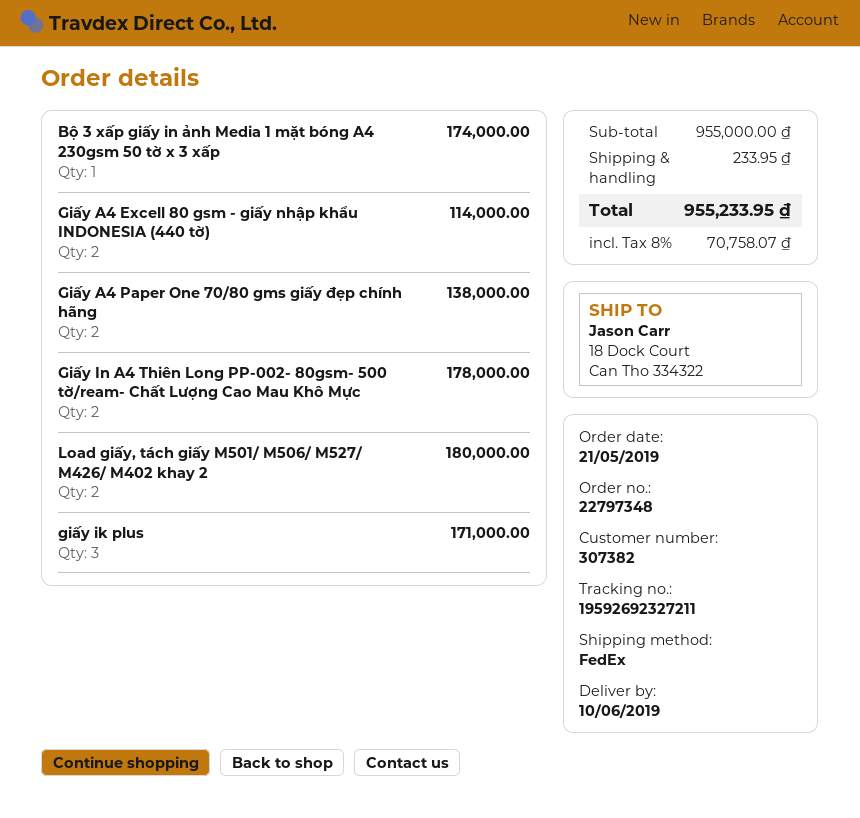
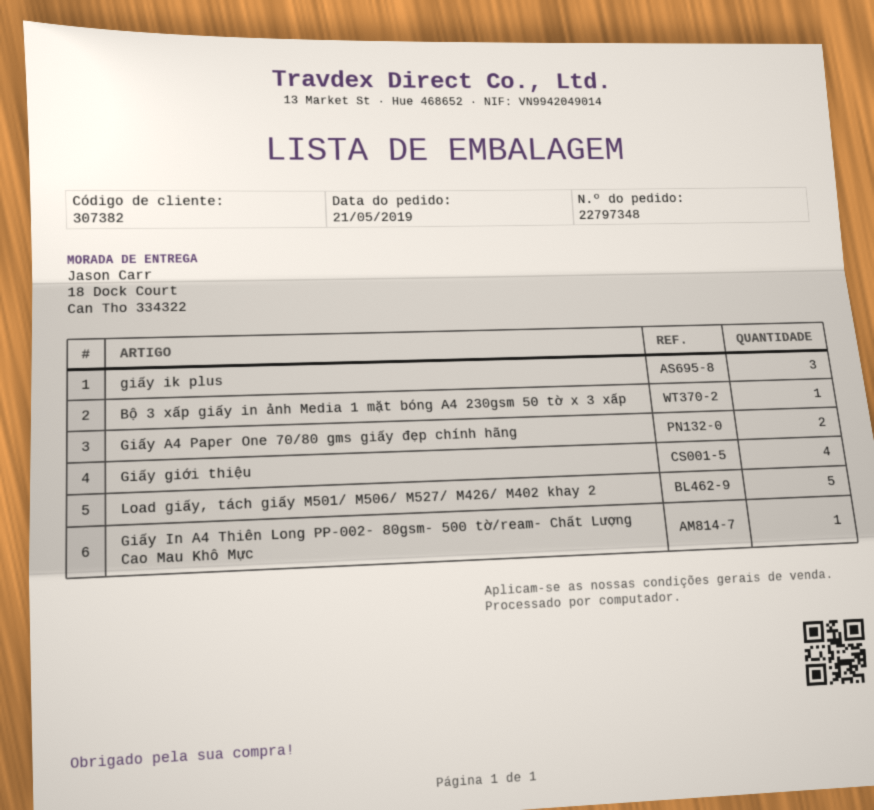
Giấy A4 Excell 80 gsm - giấy nhập khẩu INDONESIA (440 tờ): 2 -> none
Giấy In A4 Thiên Long PP-002- 80gsm- 500 tờ/ream- Chất Lượng Cao Mau Khô Mực: 2 -> 1
Load giấy, tách giấy M501/ M506/ M527/ M426/ M402 khay 2: 2 -> 5
Giấy giới thiệu: none -> 4

